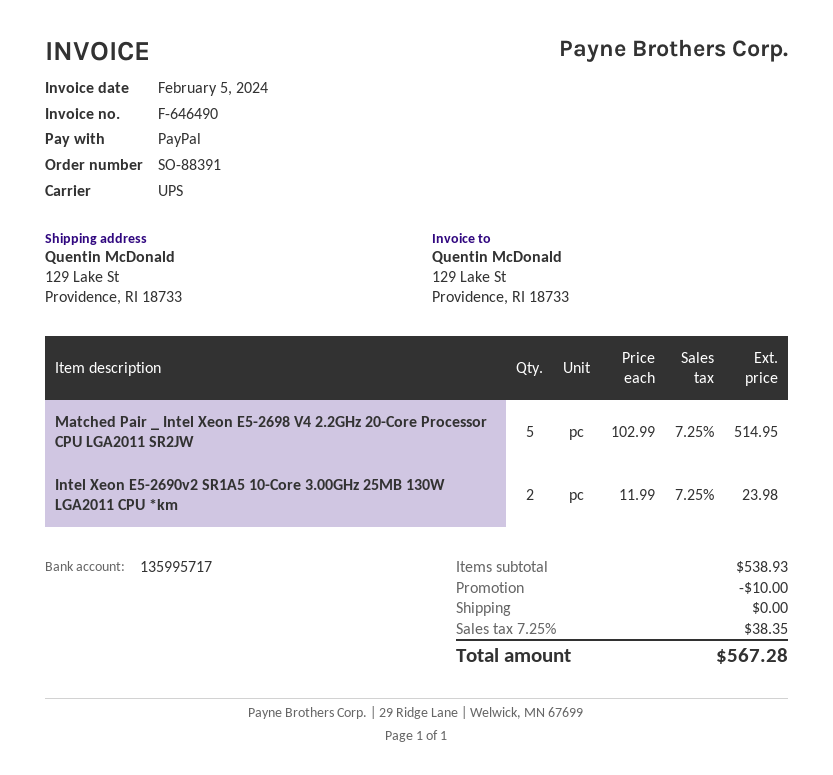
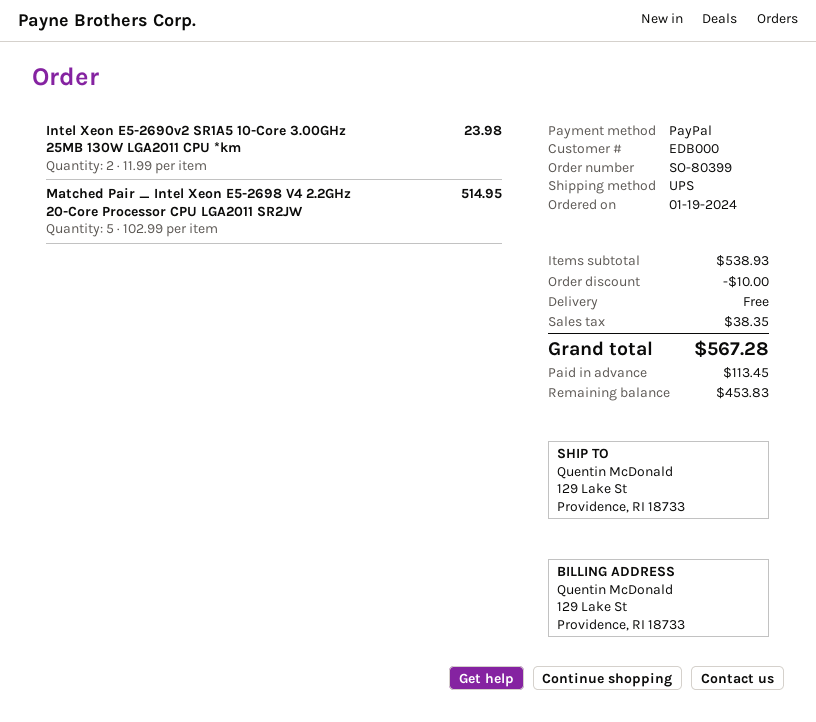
order number: SO-88391 -> SO-80399

